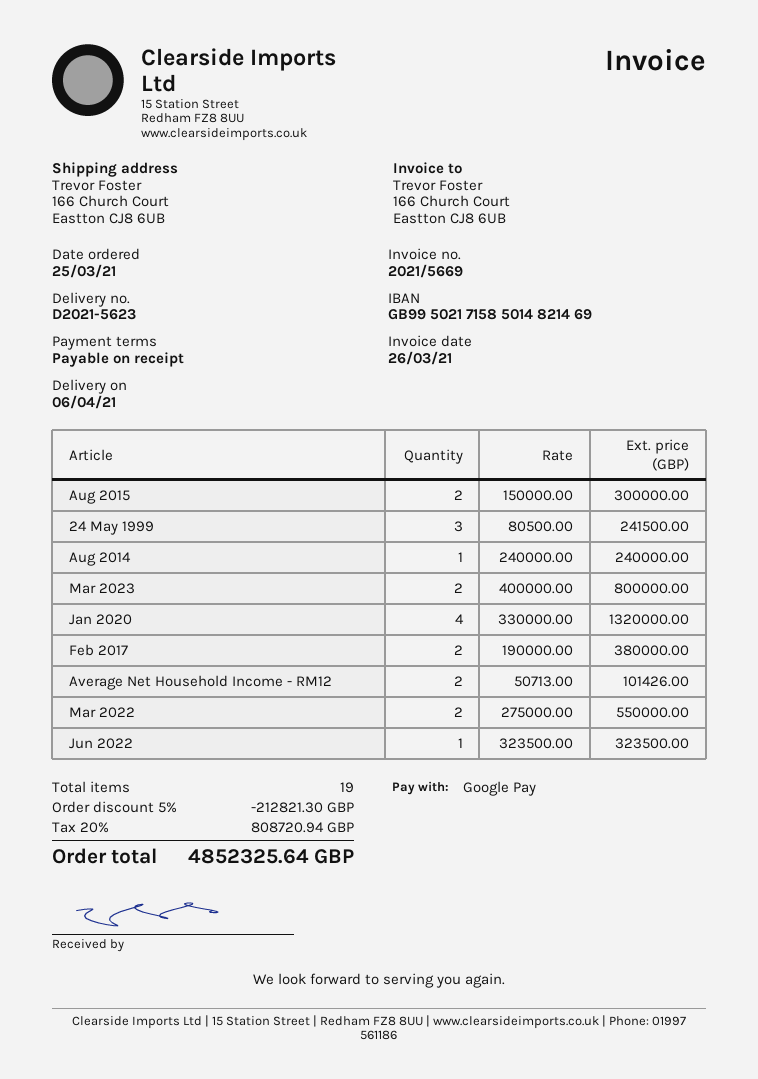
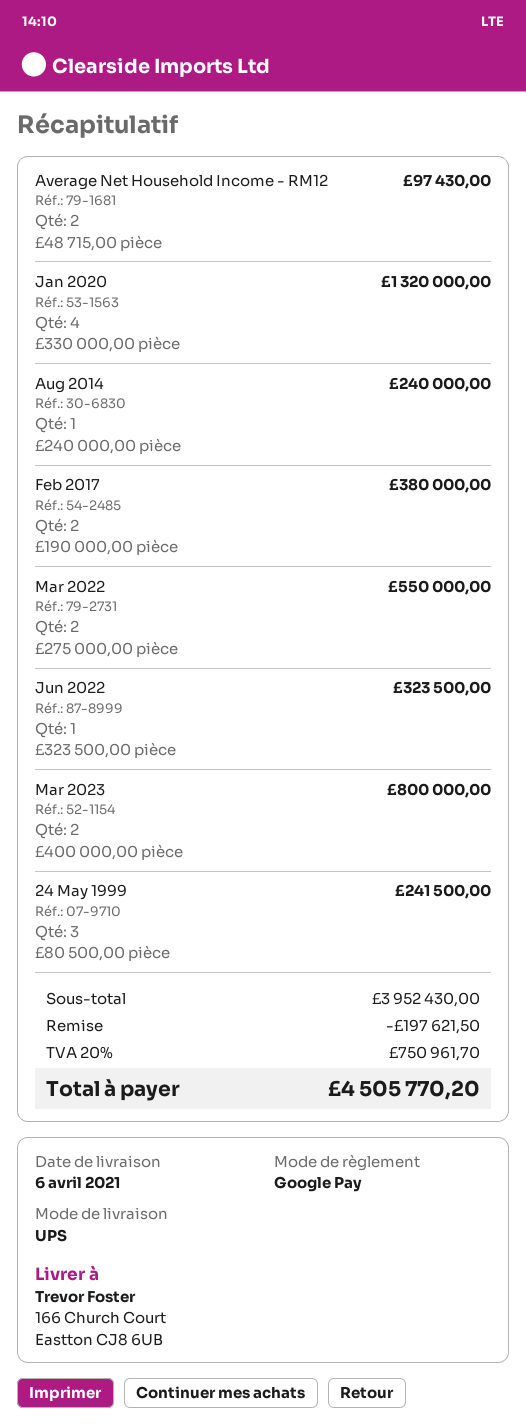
Aug 2015: 2 x 150000.00 = 300000.00 -> none
Average Net Household Income - RM12: 2 x 50713.00 = 101426.00 -> 2 x 48715.00 = 97430.00
discount: 212821.30 -> 197621.50
tax: 20% = 808720.94 -> 20% = 750961.70
total: 4852325.64 -> 4505770.20

